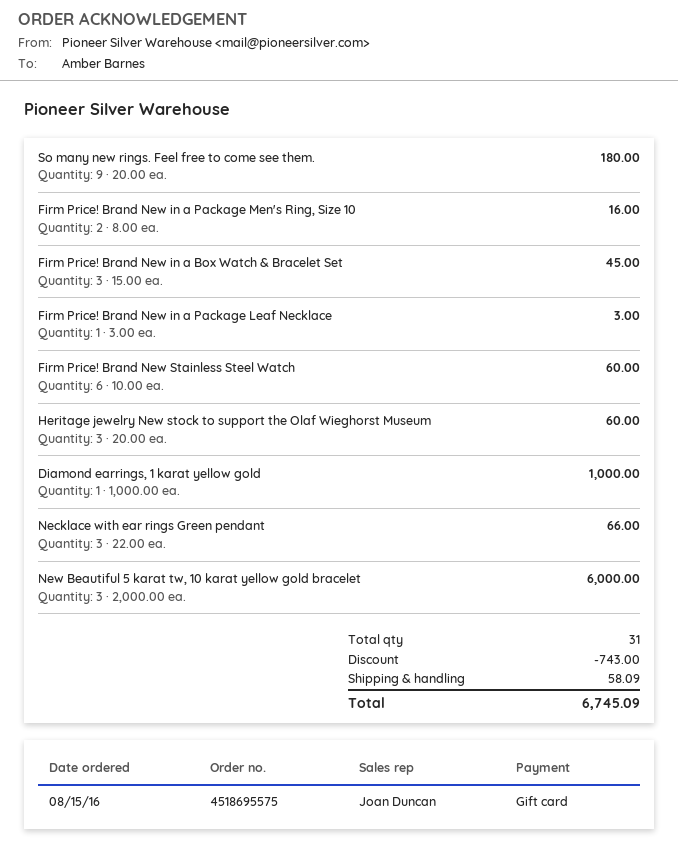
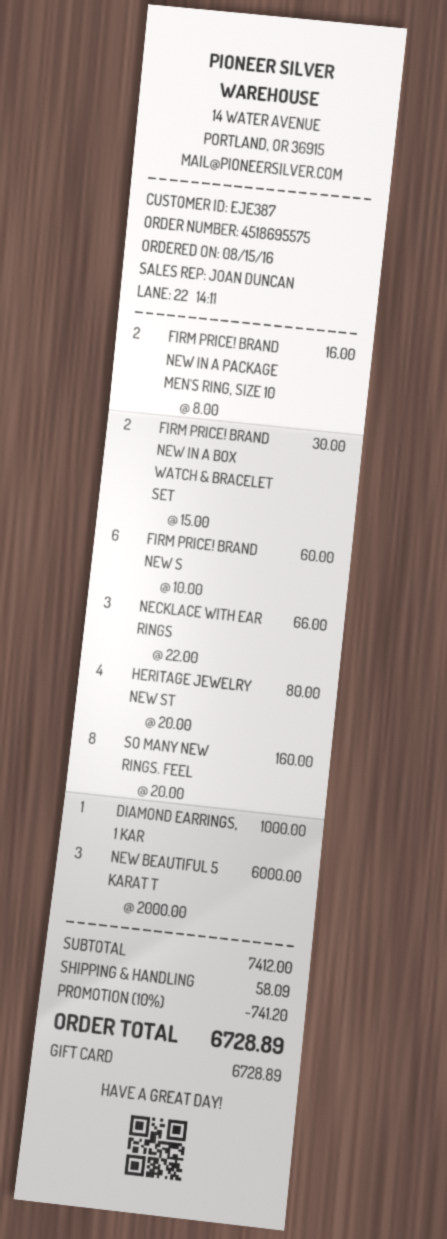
So many new rings. Feel free to come see them.: 9 x 20.00 = 180.00 -> 8 x 20.00 = 160.00
Firm Price! Brand New in a Box Watch & Bracelet Set: 3 x 15.00 = 45.00 -> 2 x 15.00 = 30.00
Firm Price! Brand New in a Package Leaf Necklace: 1 x 3.00 = 3.00 -> none
Heritage jewelry New stock to support the Olaf Wieghorst Museum: 3 x 20.00 = 60.00 -> 4 x 20.00 = 80.00
discount: 743.00 -> 741.20
total: 6745.09 -> 6728.89

